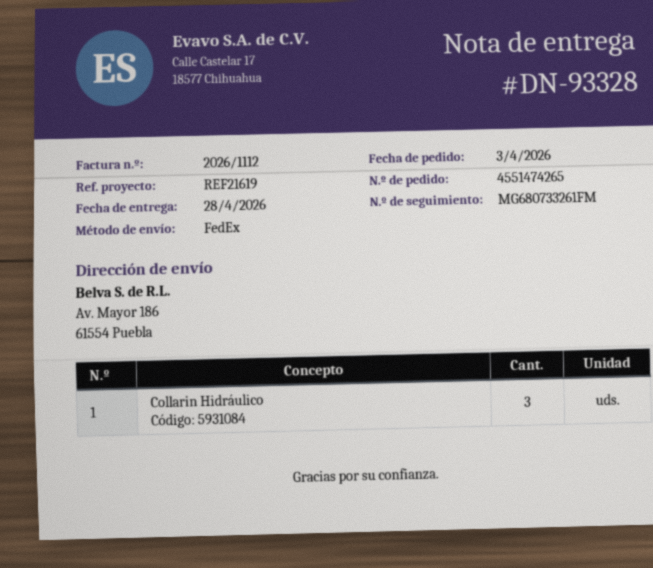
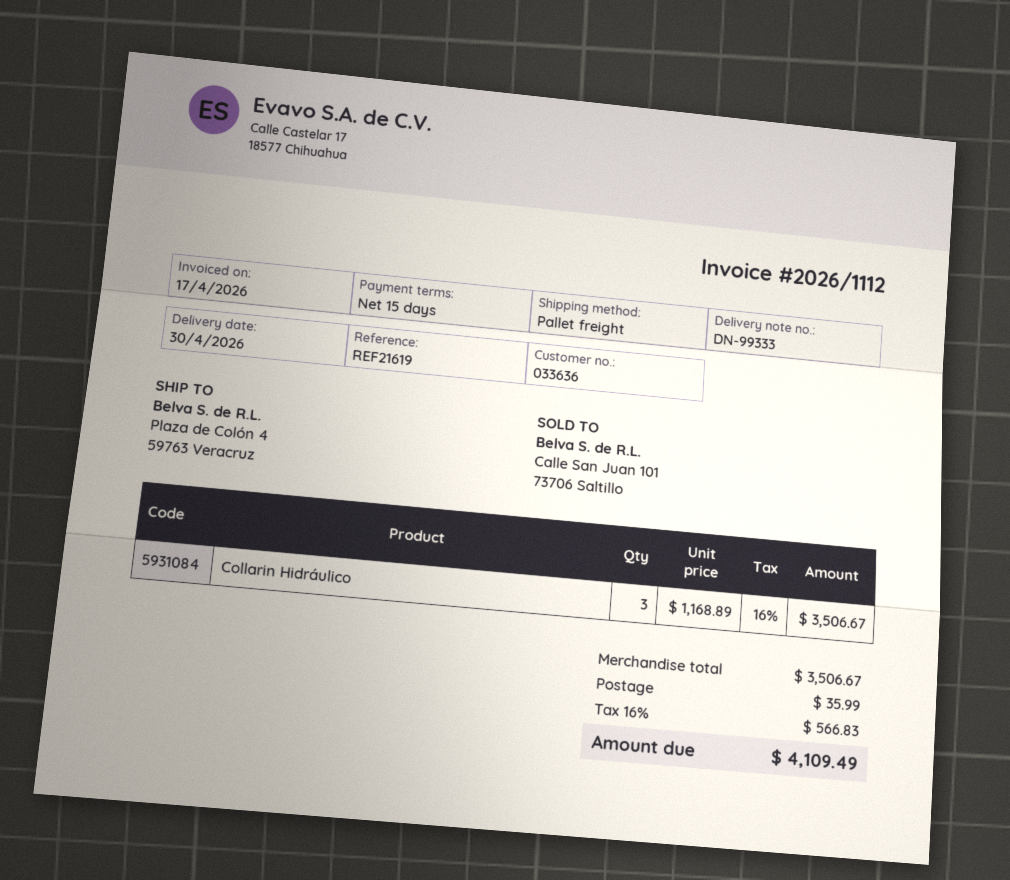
delivery note number: DN-93328 -> DN-99333
delivery date: 2026-04-28 -> 2026-04-30
shipping method: FedEx -> pallet freight
ship to: Av. Mayor 186, 61554 Puebla -> Plaza de Colón 4, 59763 Veracruz

